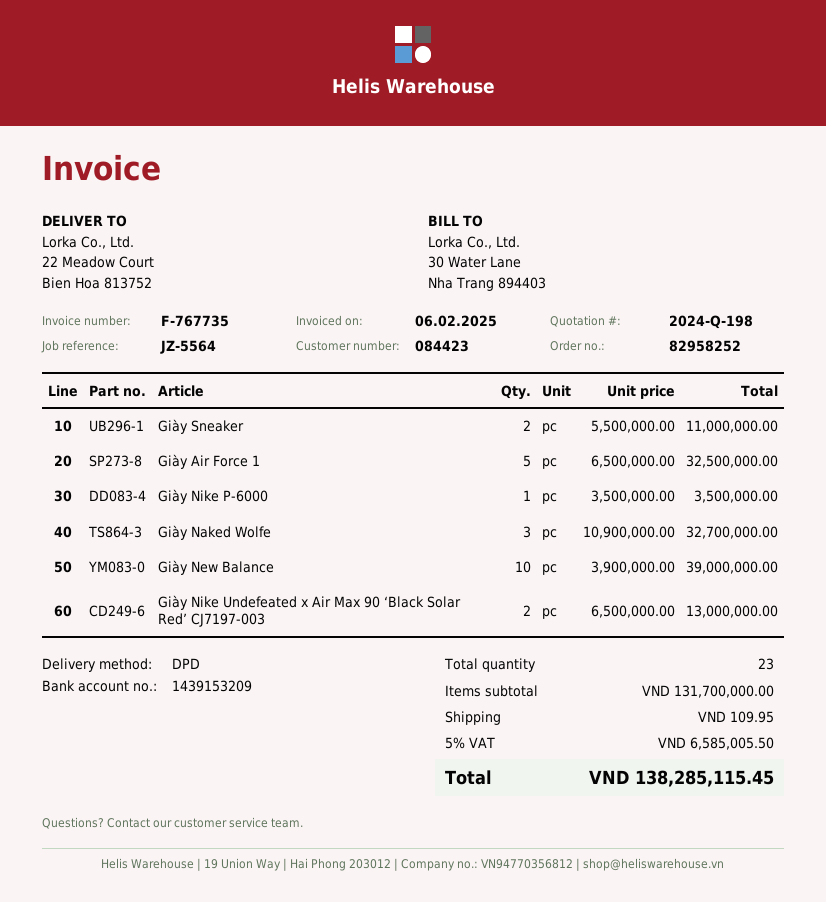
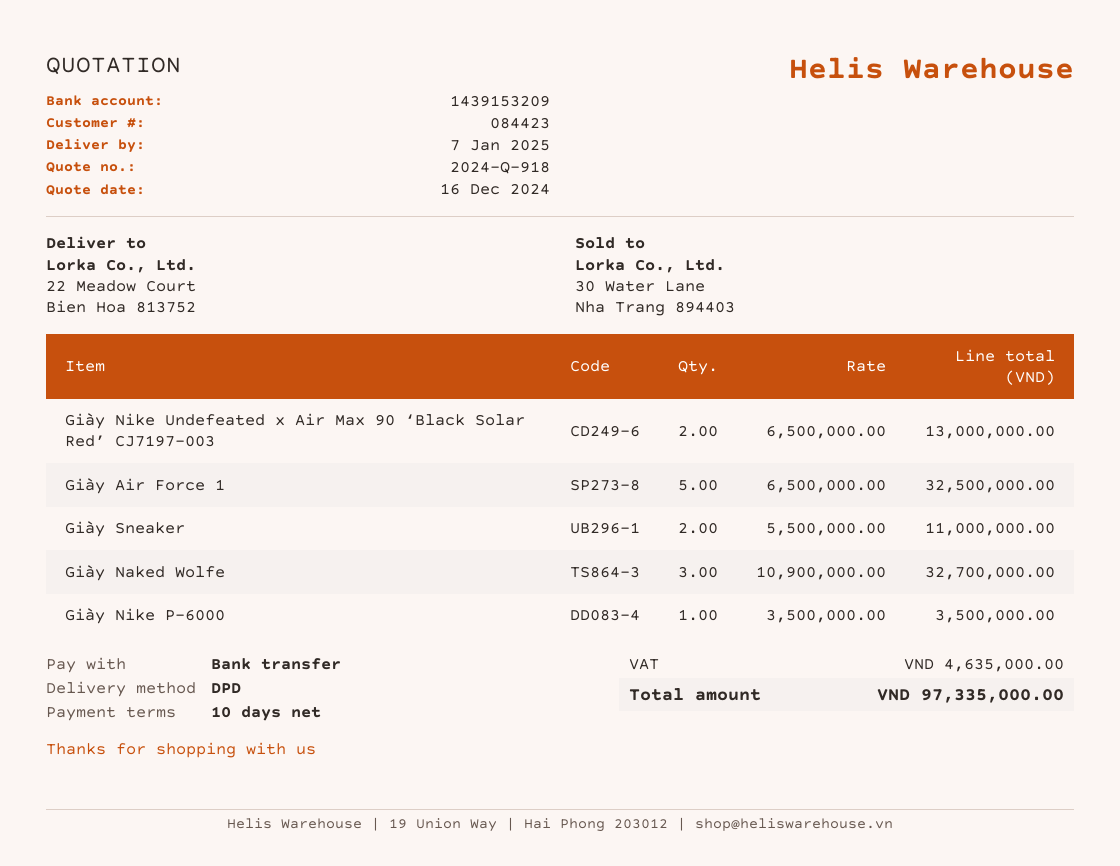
quote number: 2024-Q-198 -> 2024-Q-918
Giày New Balance: 10 x 3900000.00 = 39000000.00 -> none
shipping: 109.95 -> none
tax: 6585005.50 -> 4635000.00
total: 138285115.45 -> 97335000.00

